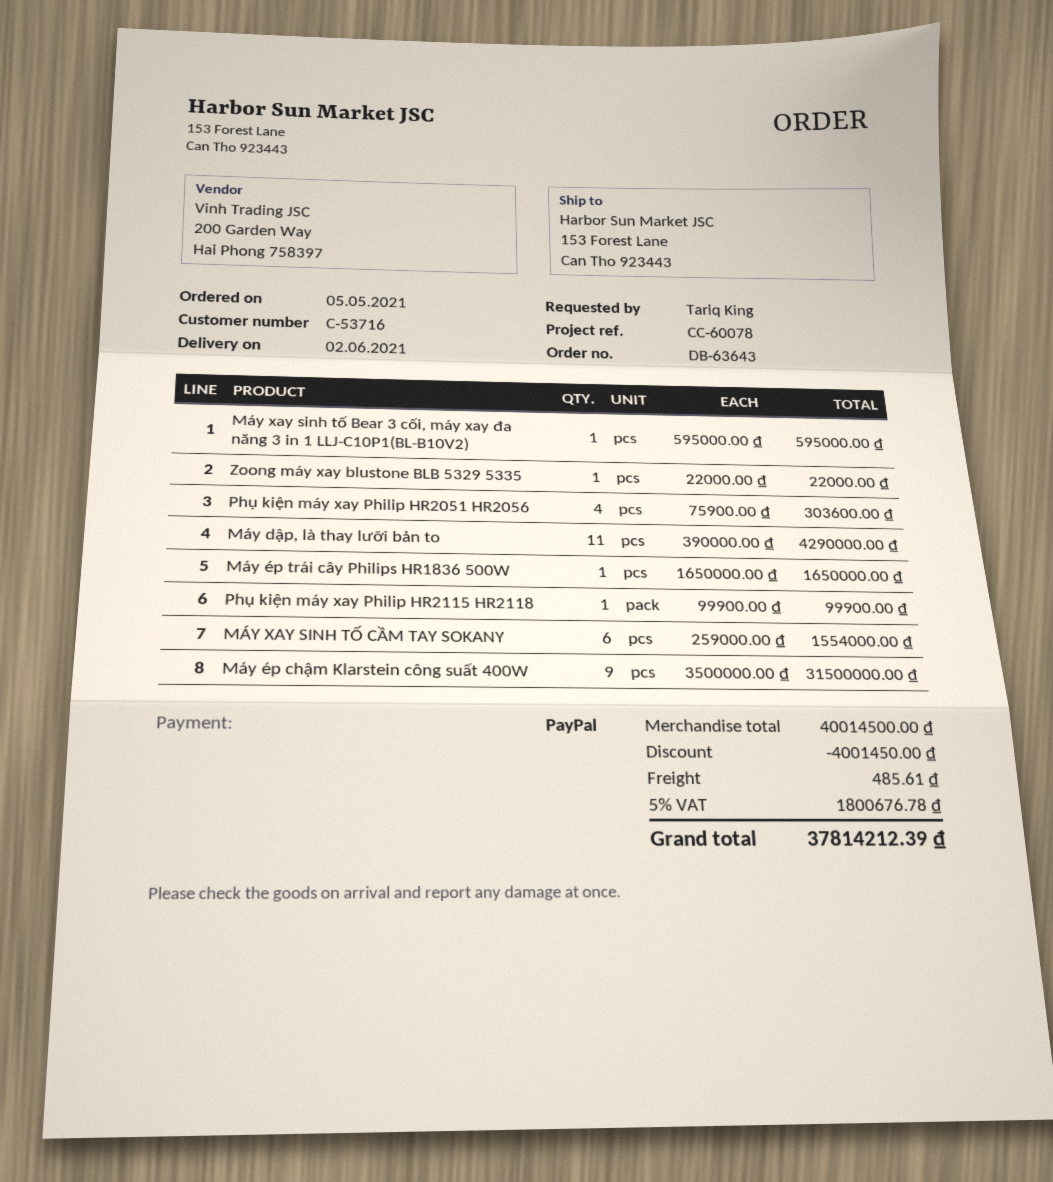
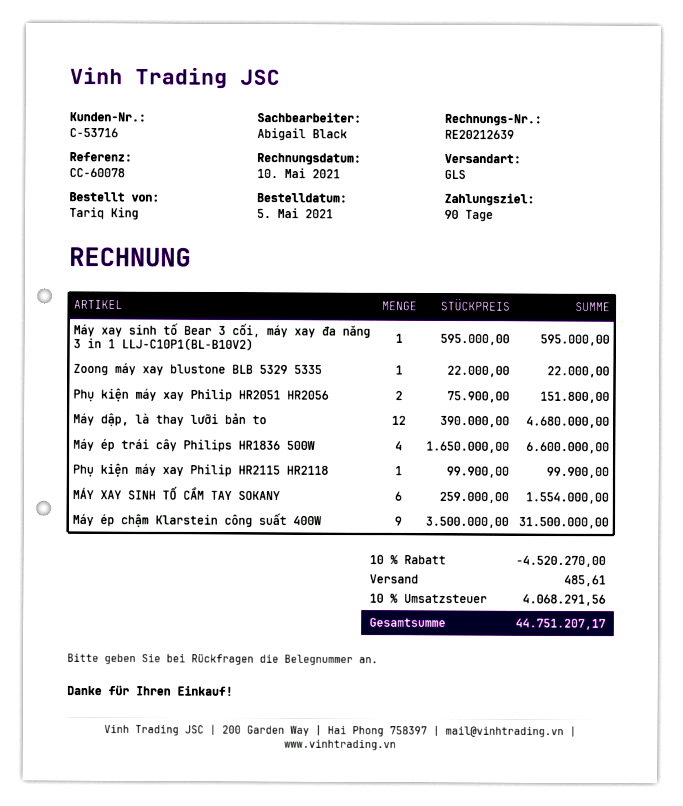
Phụ kiện máy xay Philip HR2051 HR2056: 4 x 75900.00 = 303600.00 -> 2 x 75900.00 = 151800.00
Máy dập, là thay lưỡi bản to: 11 x 390000.00 = 4290000.00 -> 12 x 390000.00 = 4680000.00
Máy ép trái cây Philips HR1836 500W: 1 x 1650000.00 = 1650000.00 -> 4 x 1650000.00 = 6600000.00
discount: 4001450.00 -> 4520270.00
tax: 5% = 1800676.78 -> 10% = 4068291.56
total: 37814212.39 -> 44751207.17

